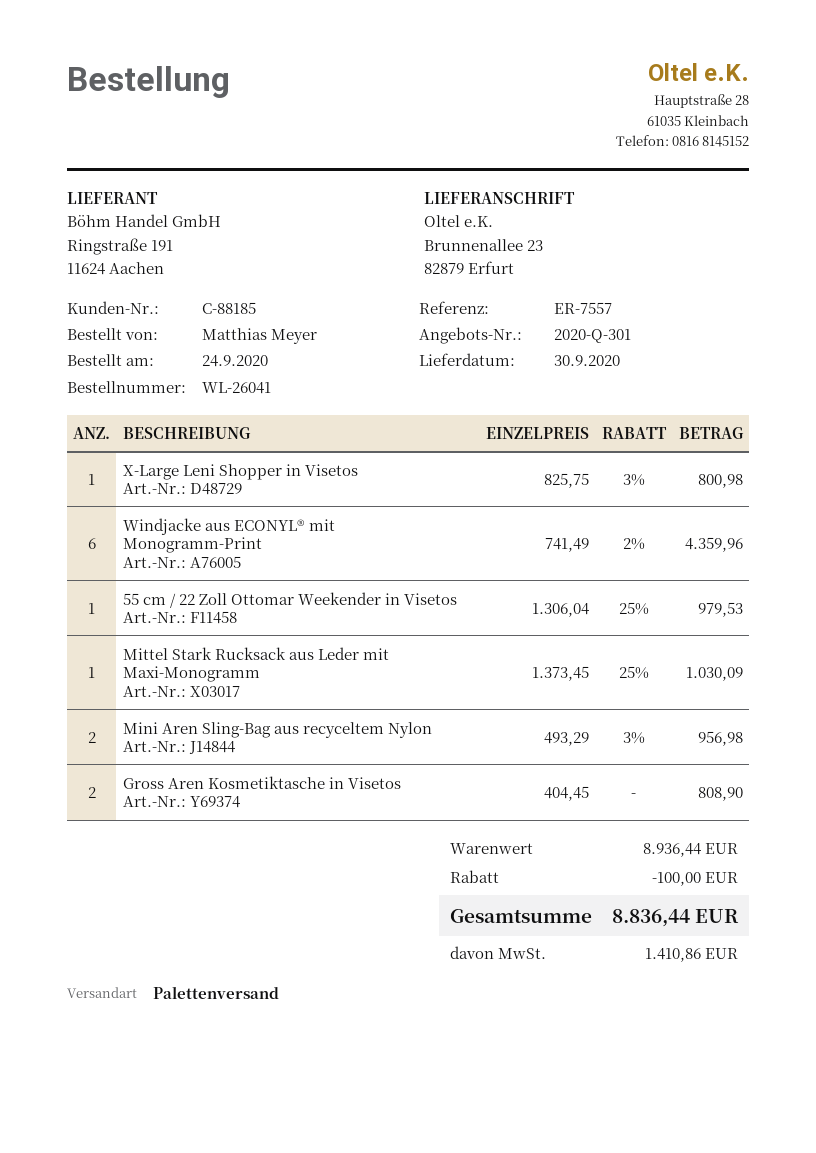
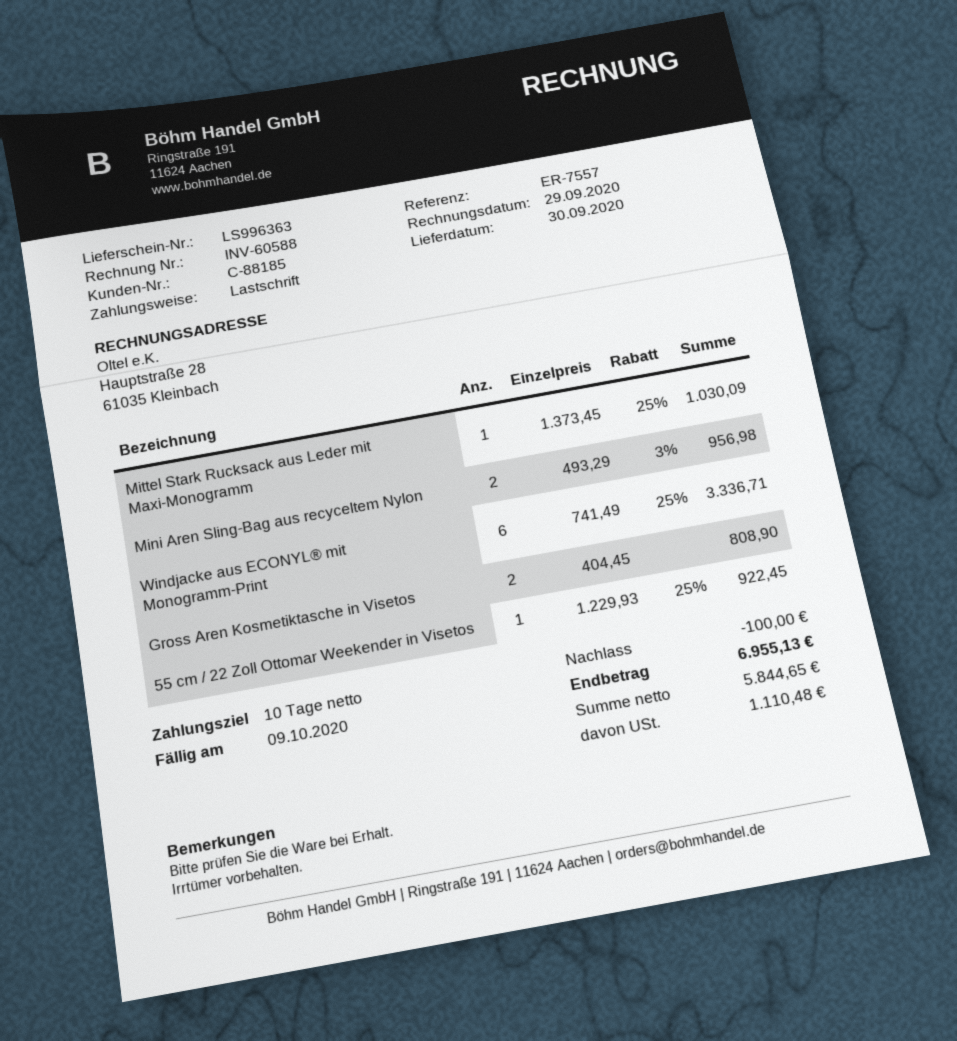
X-Large Leni Shopper in Visetos: 1 x 825.75 - 3% = 800.98 -> none
Windjacke aus ECONYL® mit Monogramm-Print: 6 x 741.49 - 2% = 4359.96 -> 6 x 741.49 - 25% = 3336.71
55 cm / 22 Zoll Ottomar Weekender in Visetos: 1 x 1306.04 - 25% = 979.53 -> 1 x 1229.93 - 25% = 922.45
tax: 1410.86 -> 1110.48
total: 8836.44 -> 6955.13

